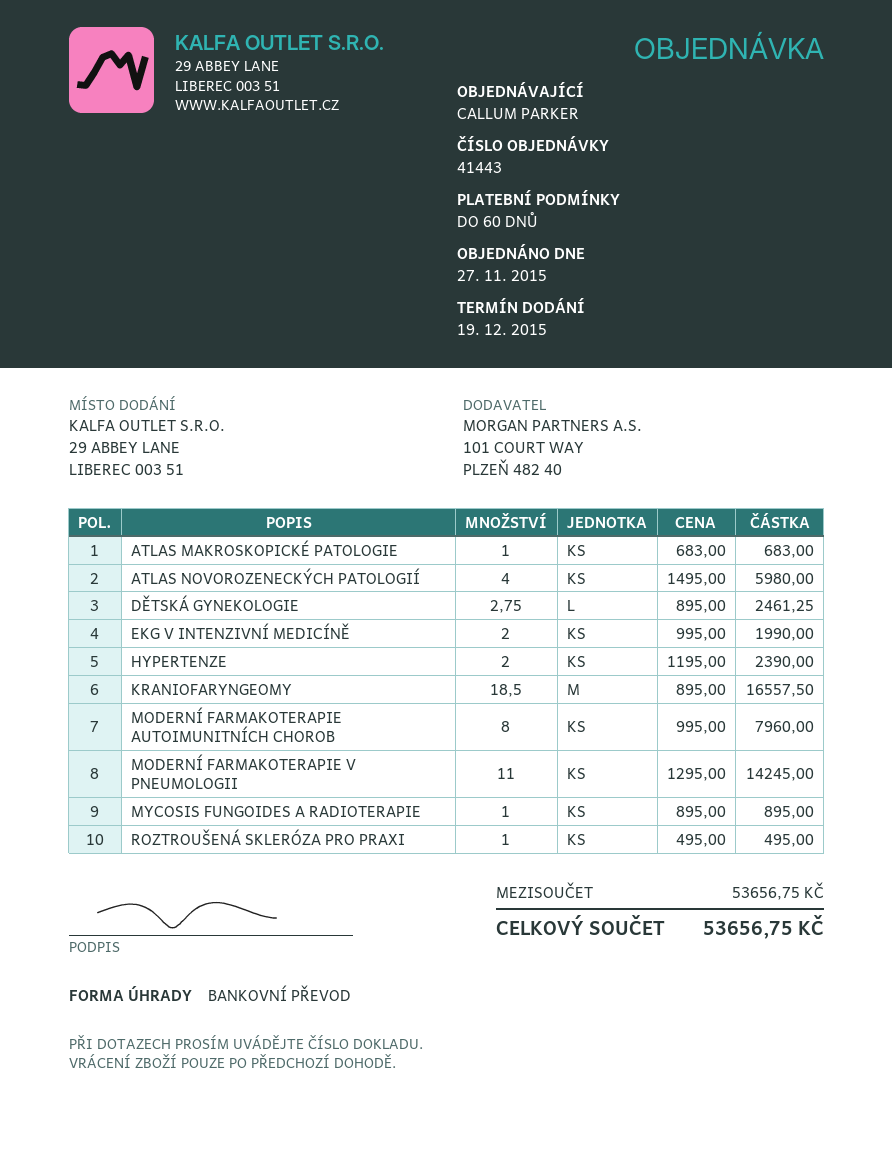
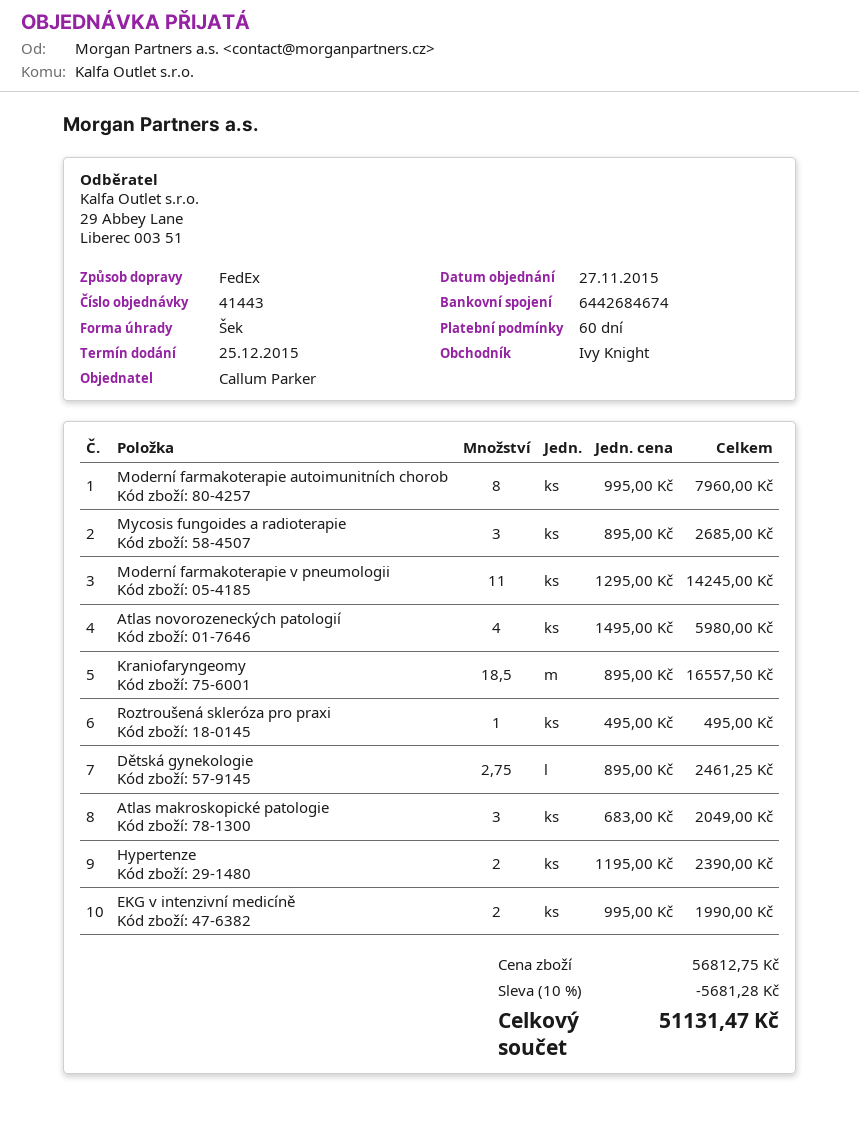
delivery date: 2015-12-19 -> 2015-12-25
payment method: bank transfer -> cheque
ATLAS MAKROSKOPICKÉ PATOLOGIE: 1 x 683.00 = 683.00 -> 3 x 683.00 = 2049.00
MYCOSIS FUNGOIDES A RADIOTERAPIE: 1 x 895.00 = 895.00 -> 3 x 895.00 = 2685.00
subtotal: 53656.75 -> 56812.75
discount: none -> 10% = 5681.28
total: 53656.75 -> 51131.47

